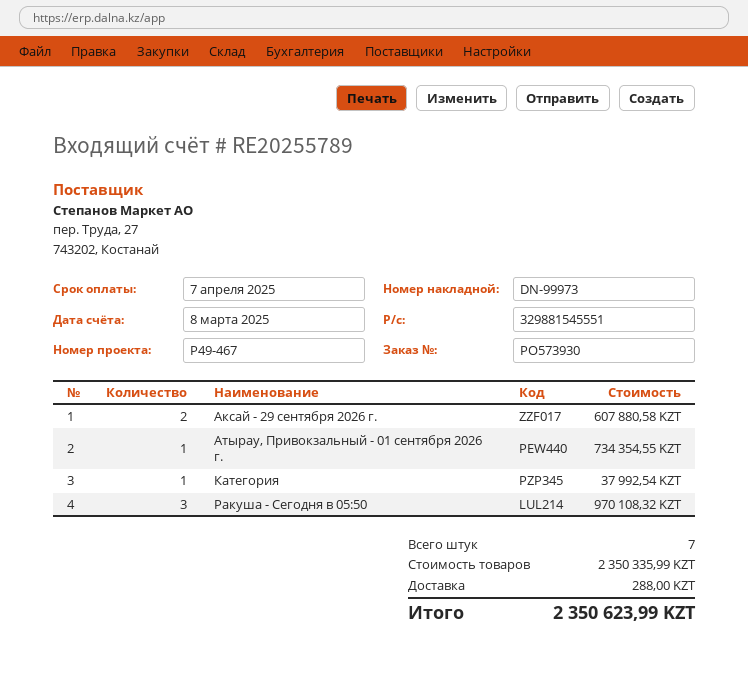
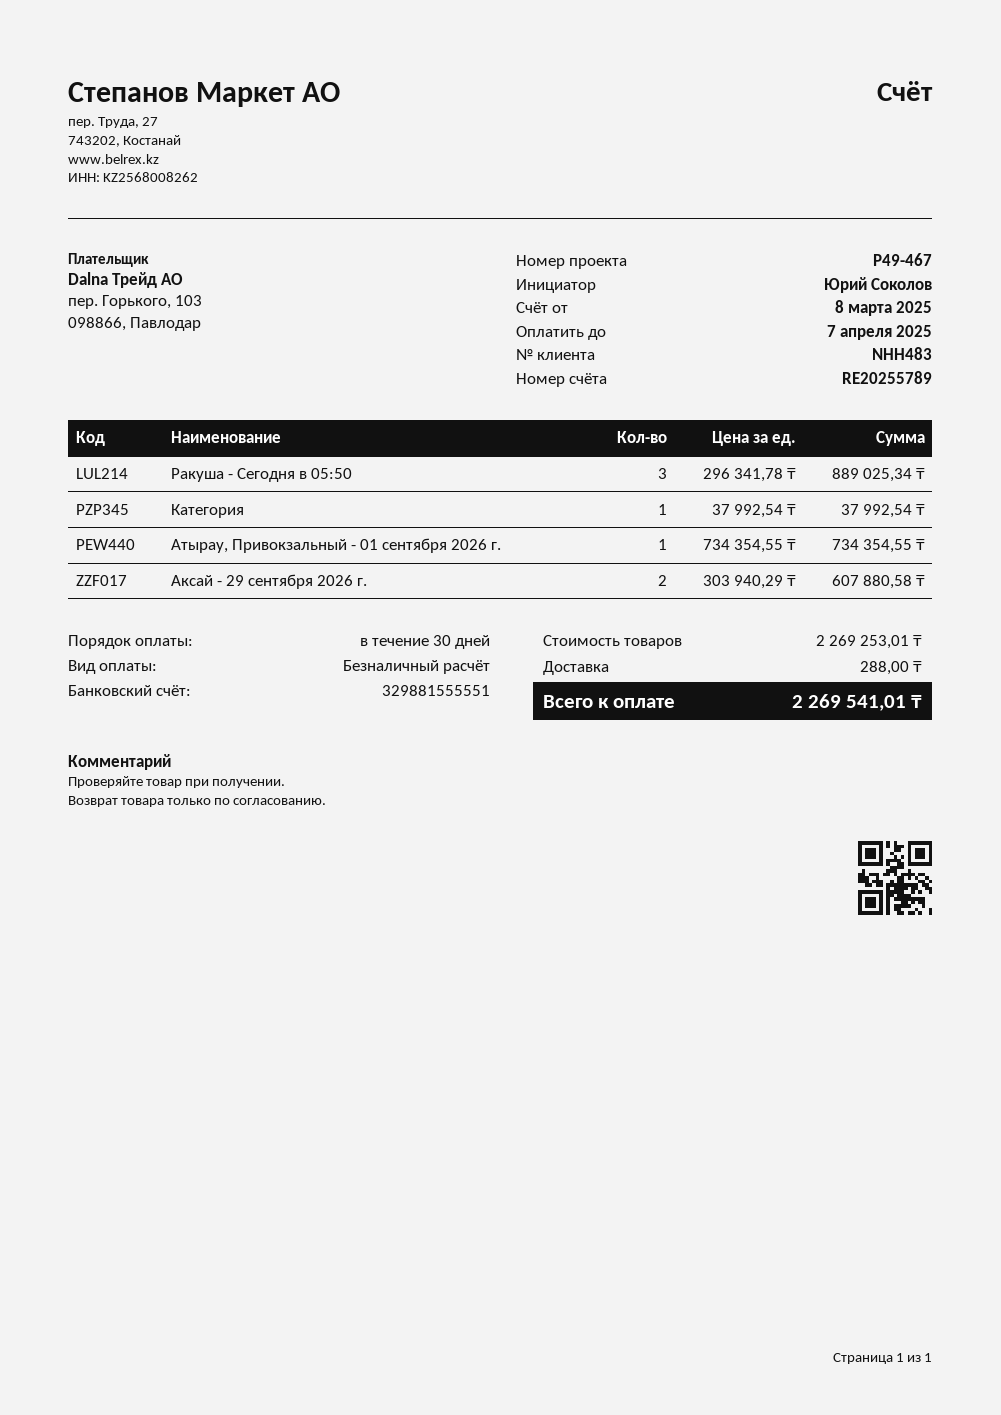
bank account: 329881545551 -> 329881555551
Ракуша - Сегодня в 05:50: 3 for 970108.32 -> 3 for 889025.34
subtotal: 2350335.99 -> 2269253.01
total: 2350623.99 -> 2269541.01

